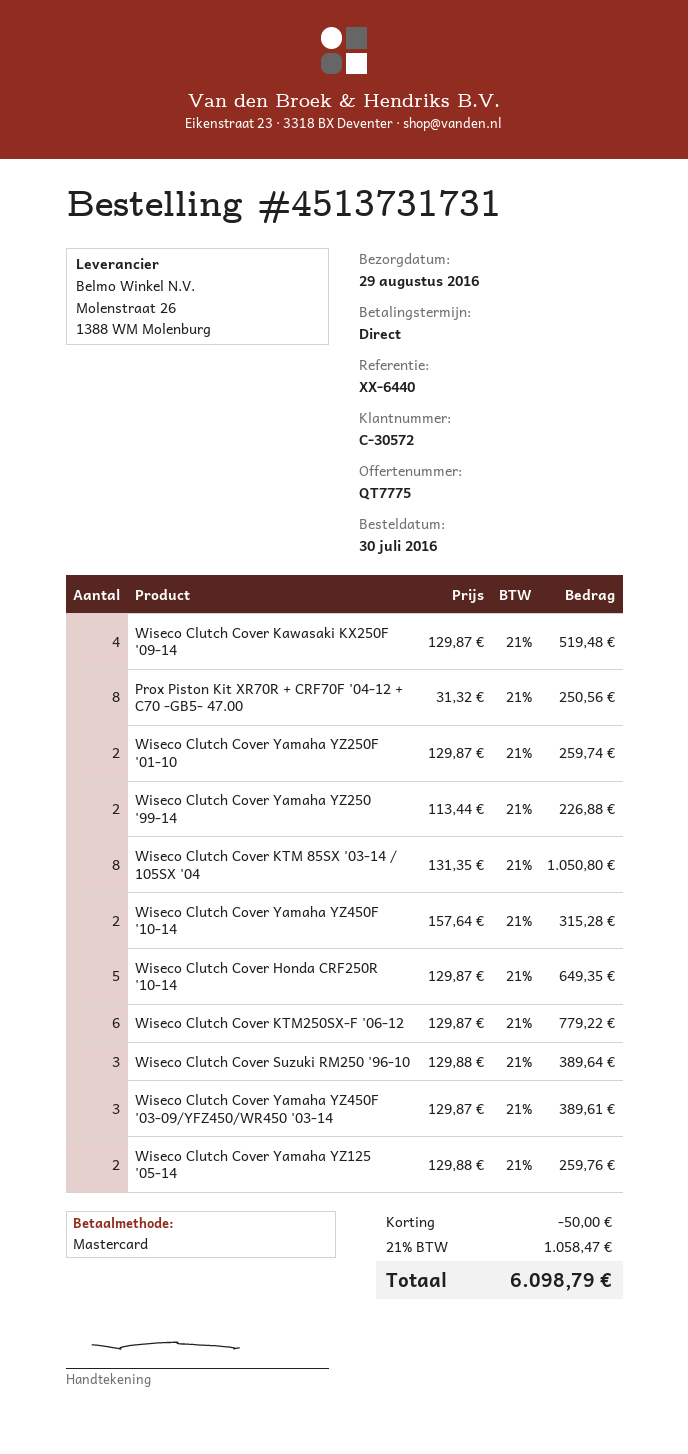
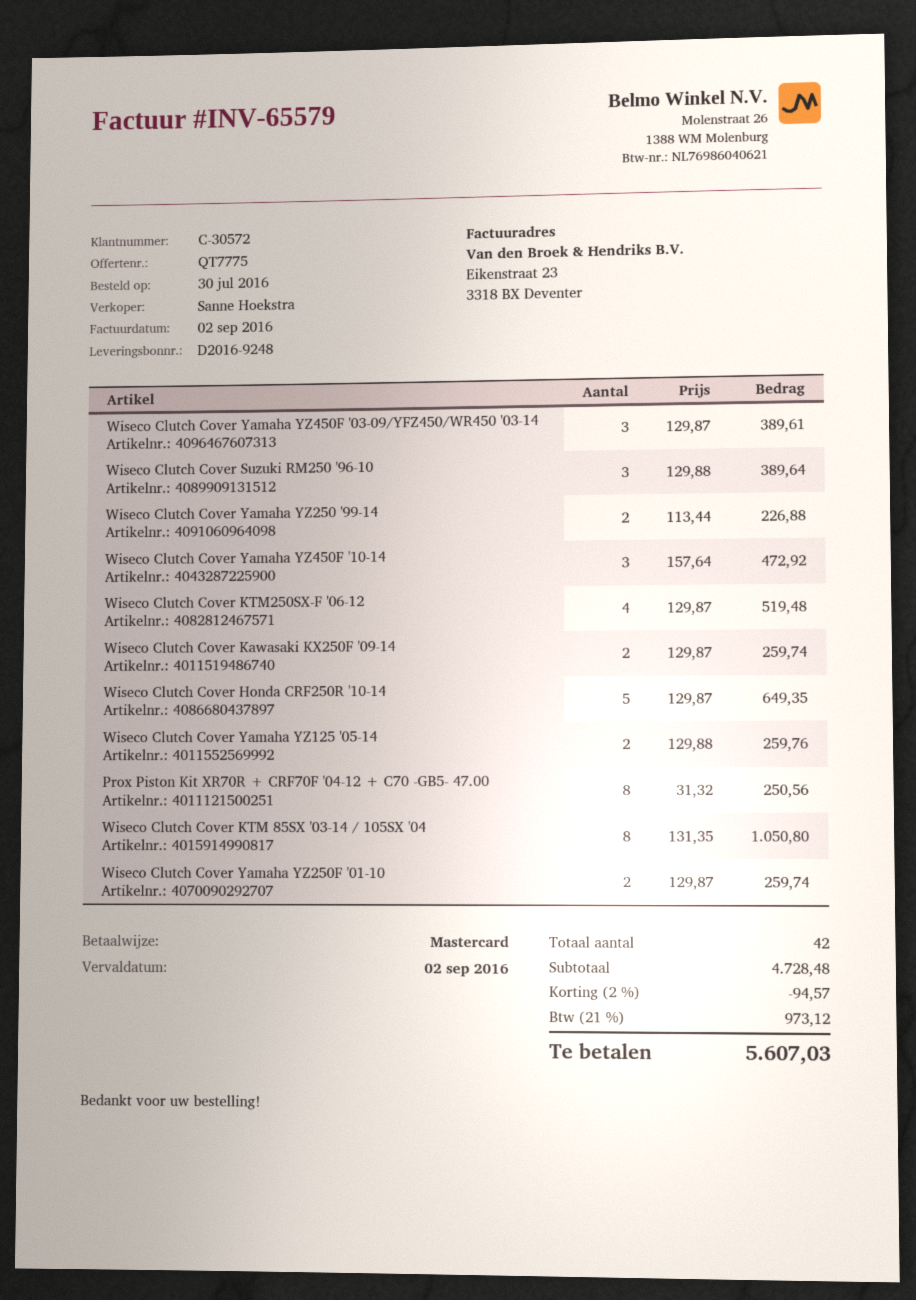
Wiseco Clutch Cover Kawasaki KX250F '09-14: 4 x 129.87 = 519.48 -> 2 x 129.87 = 259.74
Wiseco Clutch Cover Yamaha YZ450F '10-14: 2 x 157.64 = 315.28 -> 3 x 157.64 = 472.92
Wiseco Clutch Cover KTM250SX-F '06-12: 6 x 129.87 = 779.22 -> 4 x 129.87 = 519.48
discount: 50.00 -> 94.57
tax: 21% = 1058.47 -> 21% = 973.12
total: 6098.79 -> 5607.03

